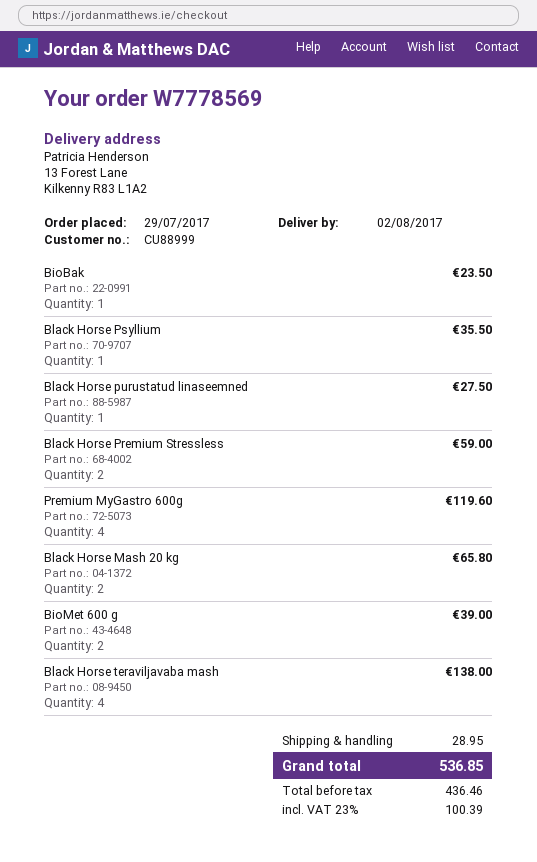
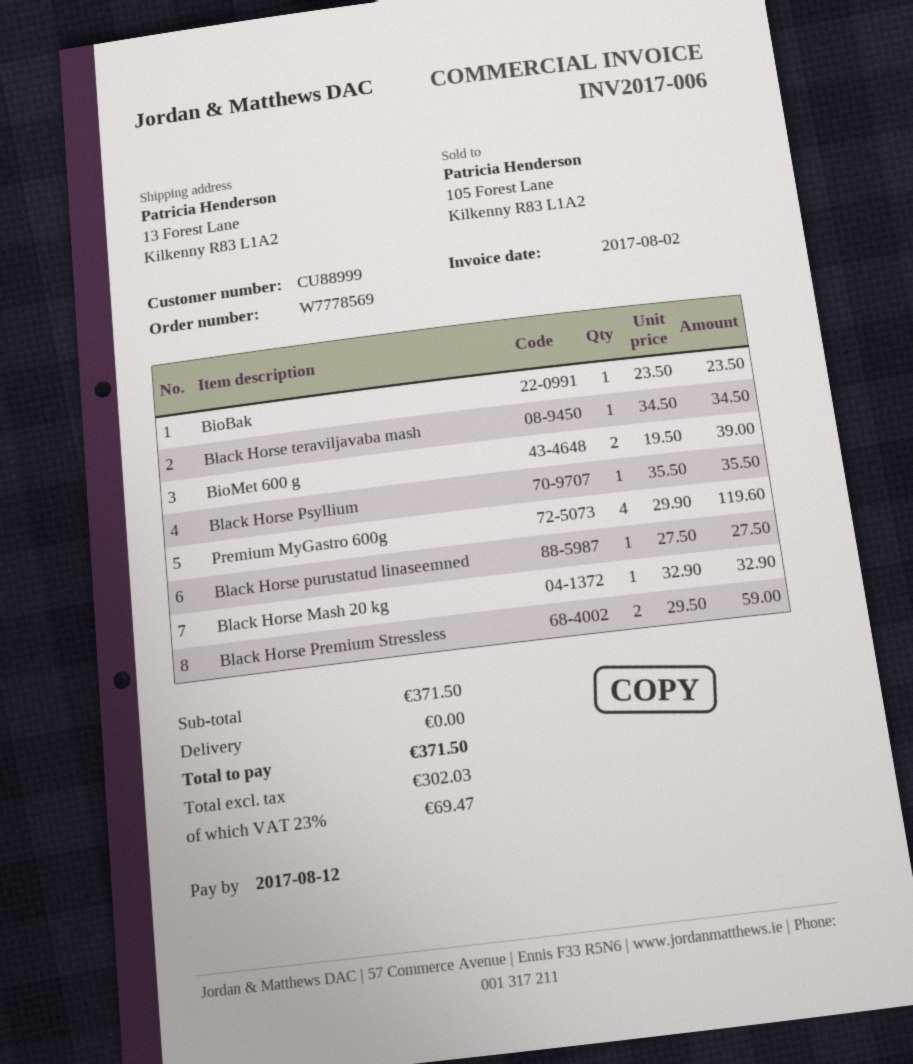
Black Horse Mash 20 kg: 2 for 65.80 -> 1 for 32.90
Black Horse teraviljavaba mash: 4 for 138.00 -> 1 for 34.50
shipping: 28.95 -> 0.00
net: 436.46 -> 302.03
tax: 23% = 100.39 -> 23% = 69.47
total: 536.85 -> 371.50

